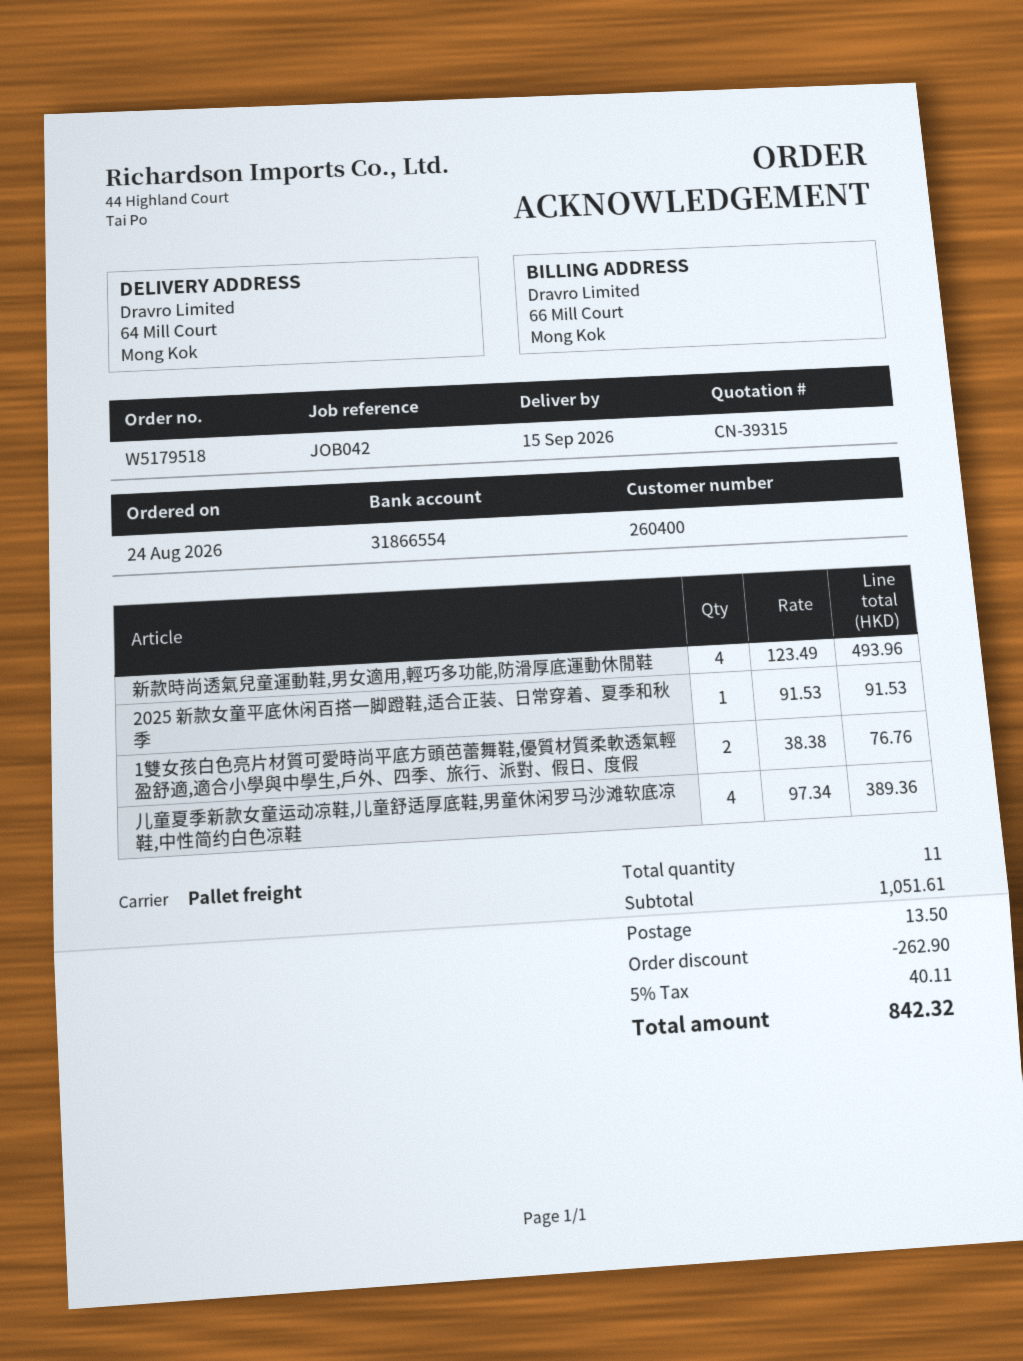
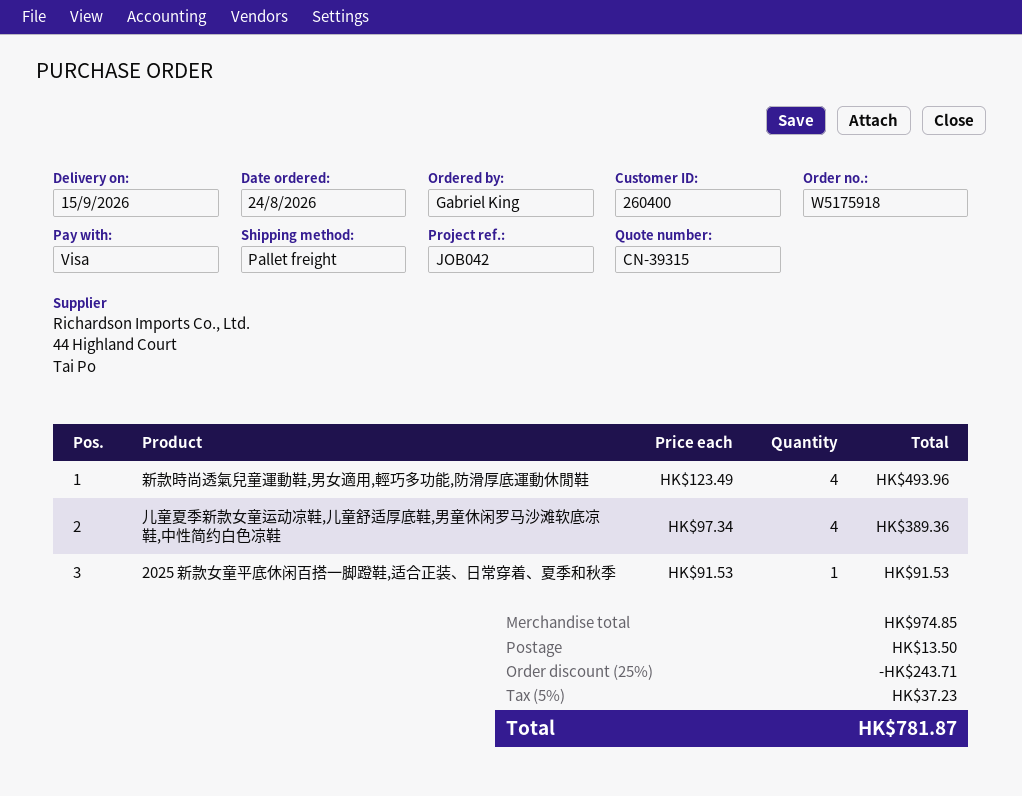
order number: W5179518 -> W5175918
1雙女孩白色亮片材質可愛時尚平底方頭芭蕾舞鞋,優質材質柔軟透氣輕盈舒適,適合小學與中學生,戶外、四季、旅行、派對、假日、度假: 2 x 38.38 = 76.76 -> none
subtotal: 1051.61 -> 974.85
discount: 262.90 -> 243.71
tax: 5% = 40.11 -> 5% = 37.23
total: 842.32 -> 781.87

